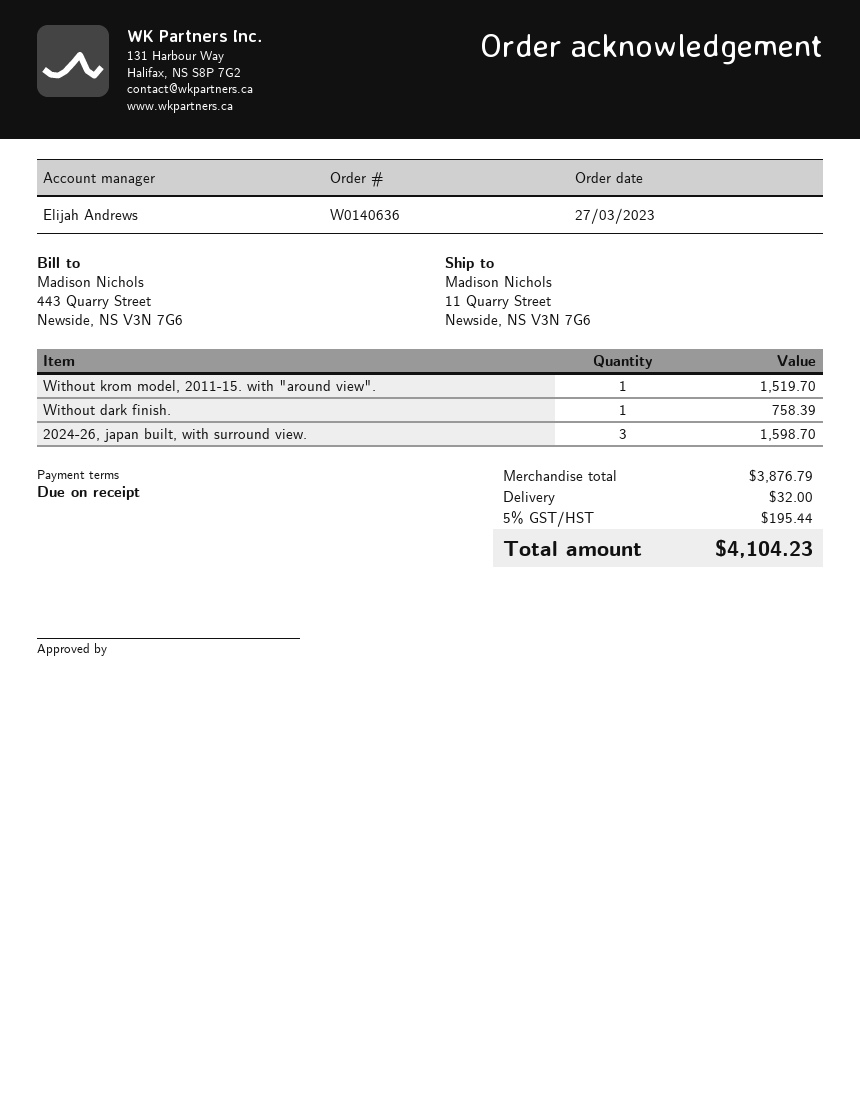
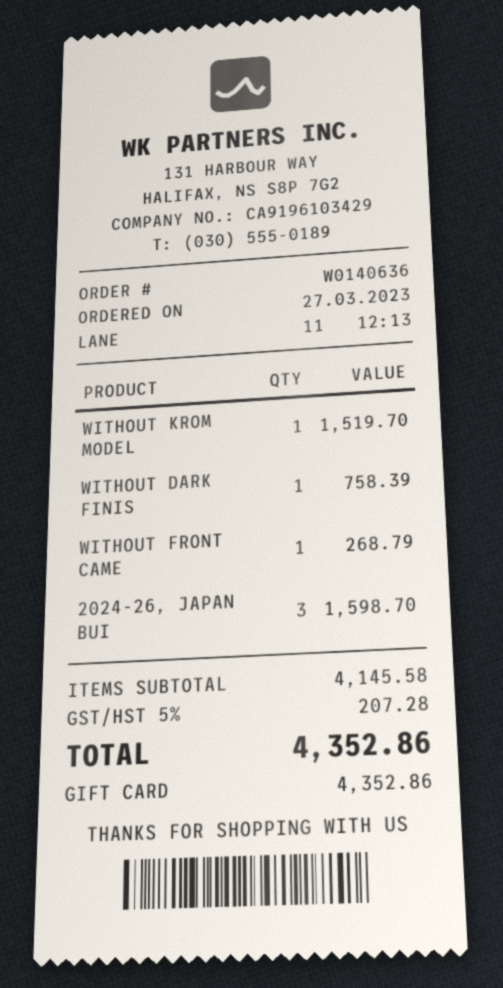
WITHOUT FRONT CAME: none -> 1 for 268.79
subtotal: 3876.79 -> 4145.58
shipping: 32.00 -> none
tax: 5% = 195.44 -> 5% = 207.28
total: 4104.23 -> 4352.86

